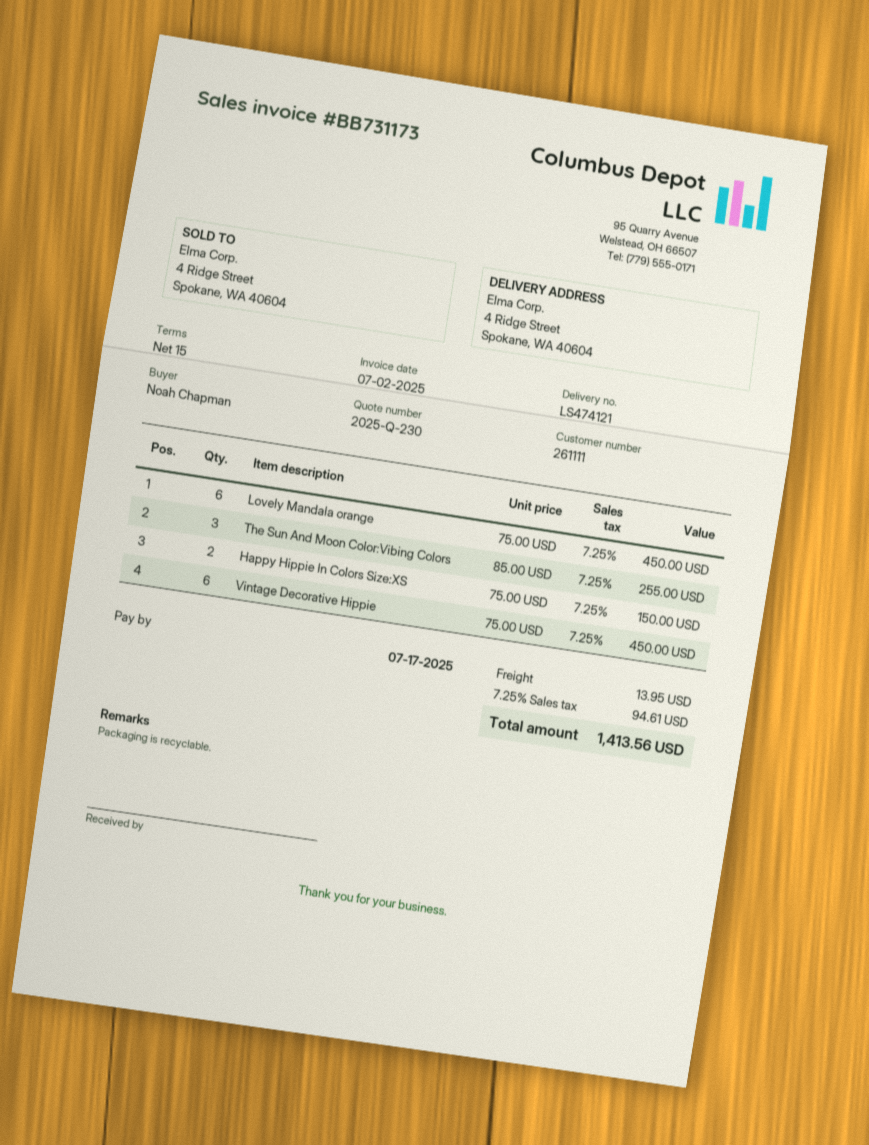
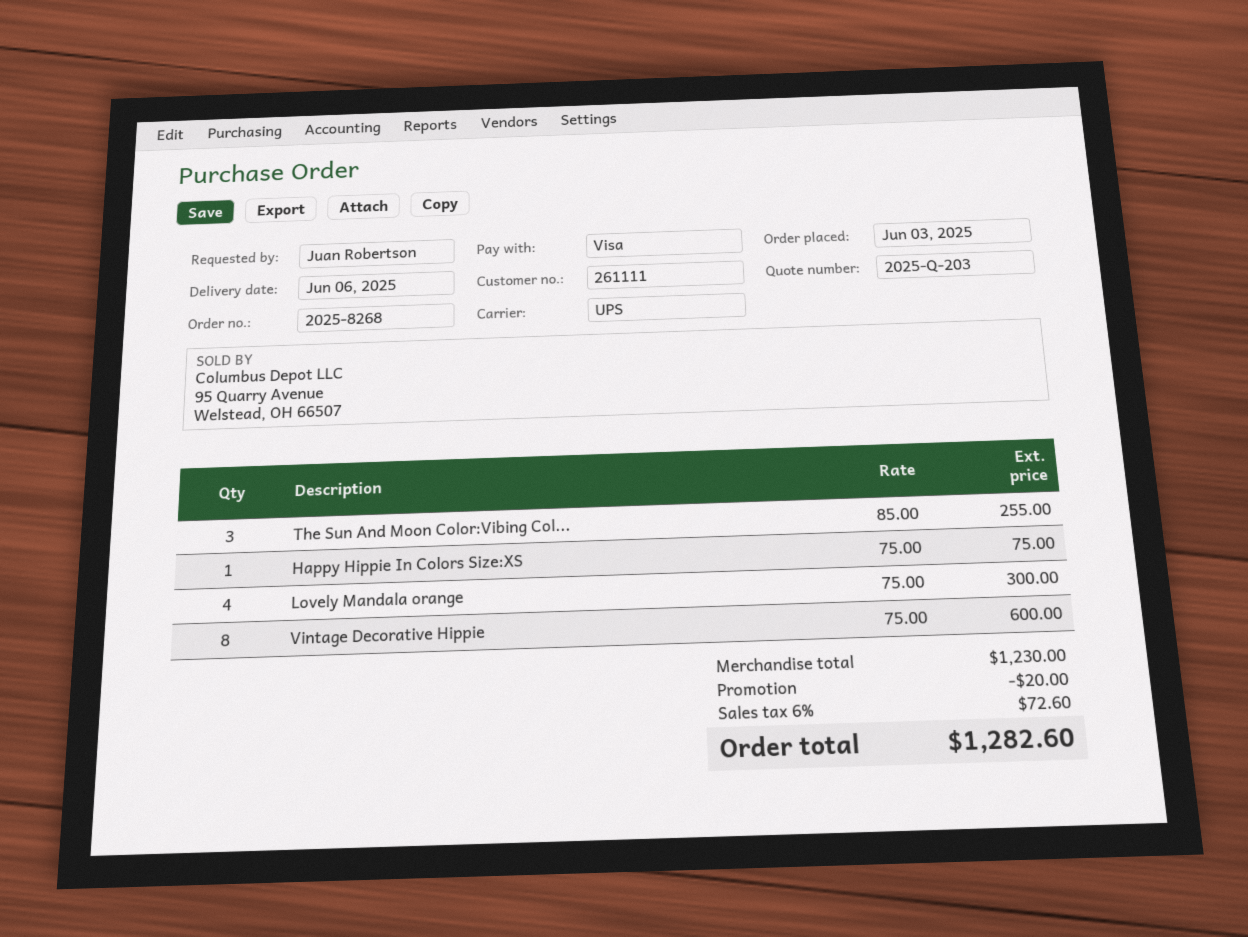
quote number: 2025-Q-230 -> 2025-Q-203
ordered by: Noah Chapman -> Juan Robertson
Lovely Mandala orange: 6 x 75.00 = 450.00 -> 4 x 75.00 = 300.00
Happy Hippie In Colors Size:XS: 2 x 75.00 = 150.00 -> 1 x 75.00 = 75.00
Vintage Decorative Hippie: 6 x 75.00 = 450.00 -> 8 x 75.00 = 600.00
discount: none -> 20.00
shipping: 13.95 -> none
tax: 7.25% = 94.61 -> 6% = 72.60
total: 1413.56 -> 1282.60

